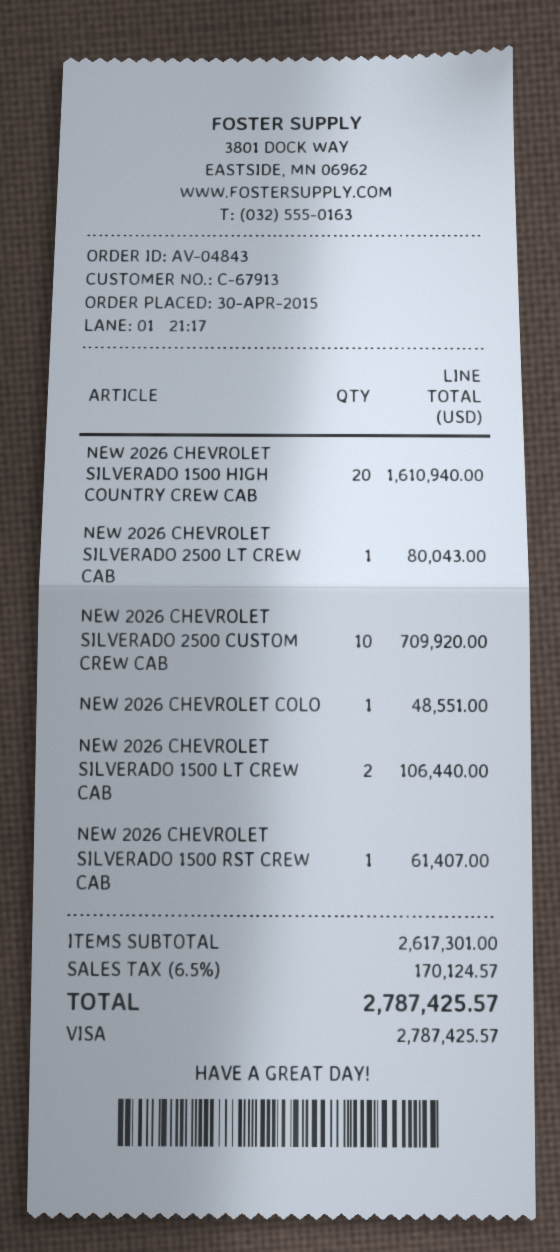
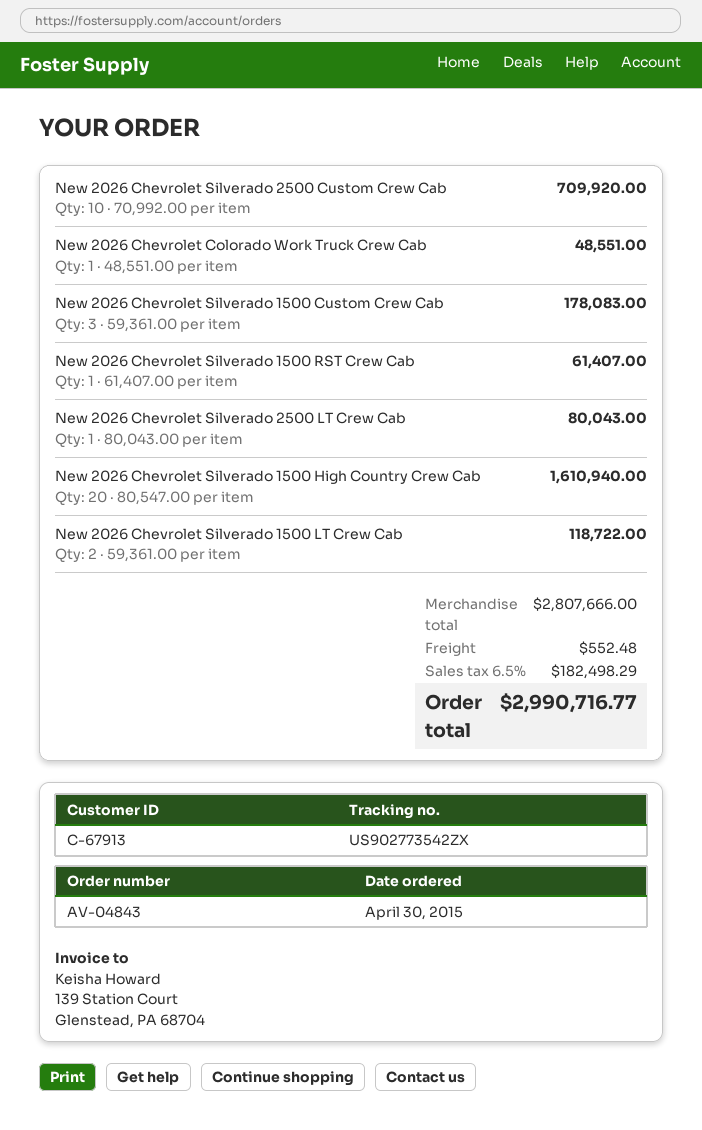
NEW 2026 CHEVROLET SILVERADO 1500 LT CREW CAB: 2 for 106440.00 -> 2 for 118722.00
New 2026 Chevrolet Silverado 1500 Custom Crew Cab: none -> 3 for 178083.00
subtotal: 2617301.00 -> 2807666.00
shipping: none -> 552.48
tax: 6.5% = 170124.57 -> 6.5% = 182498.29
total: 2787425.57 -> 2990716.77

